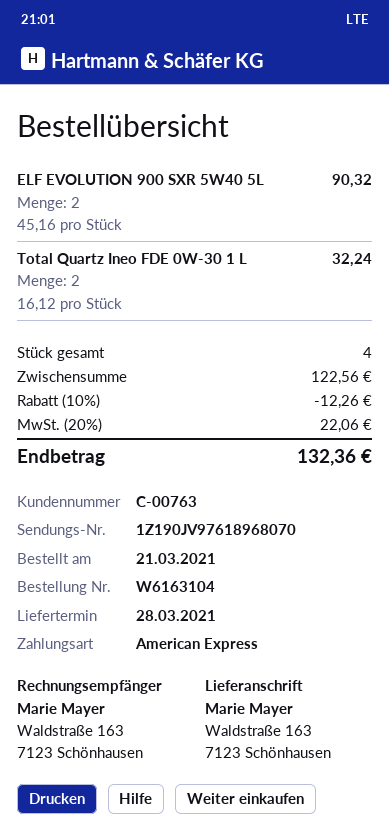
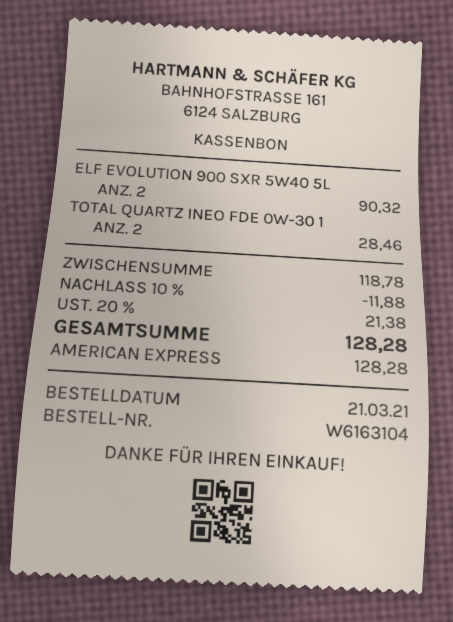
Total Quartz Ineo FDE 0W-30 1 L: 2 for 32.24 -> 2 for 28.46
subtotal: 122.56 -> 118.78
discount: 10% = 12.26 -> 10% = 11.88
tax: 20% = 22.06 -> 20% = 21.38
total: 132.36 -> 128.28

